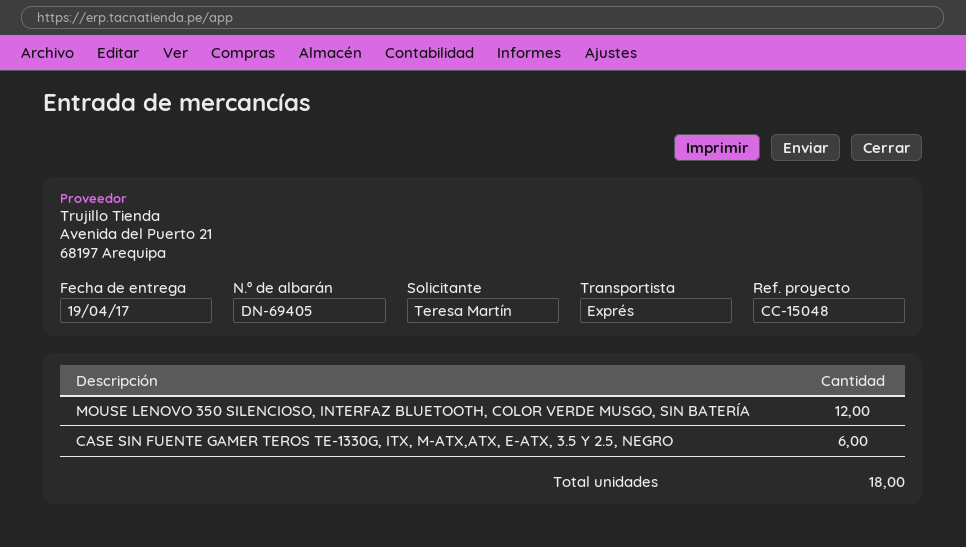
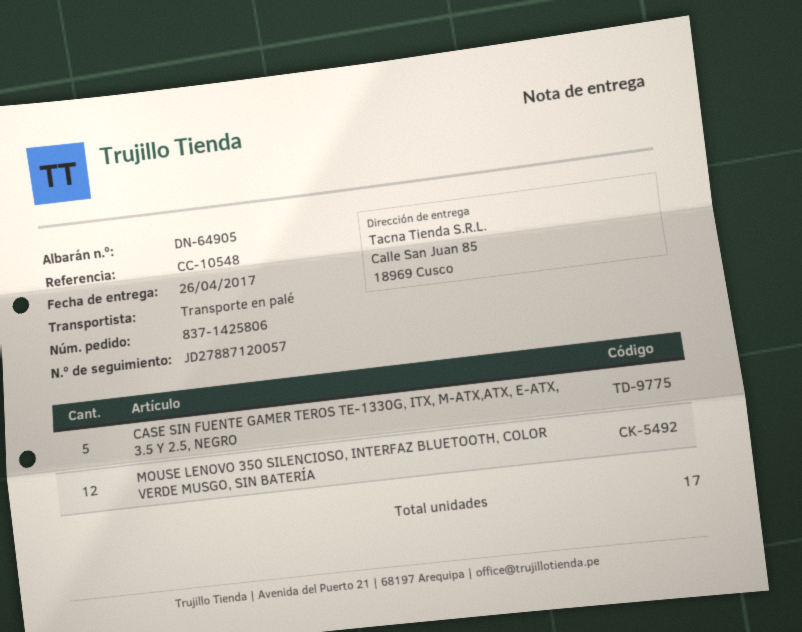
delivery note number: DN-69405 -> DN-64905
delivery date: 2017-04-19 -> 2017-04-26
reference: CC-15048 -> CC-10548
shipping method: express -> pallet freight
CASE SIN FUENTE GAMER TEROS TE-1330G, ITX, M-ATX,ATX, E-ATX, 3.5 Y 2.5, NEGRO: 6 -> 5
total quantity: 18 -> 17

